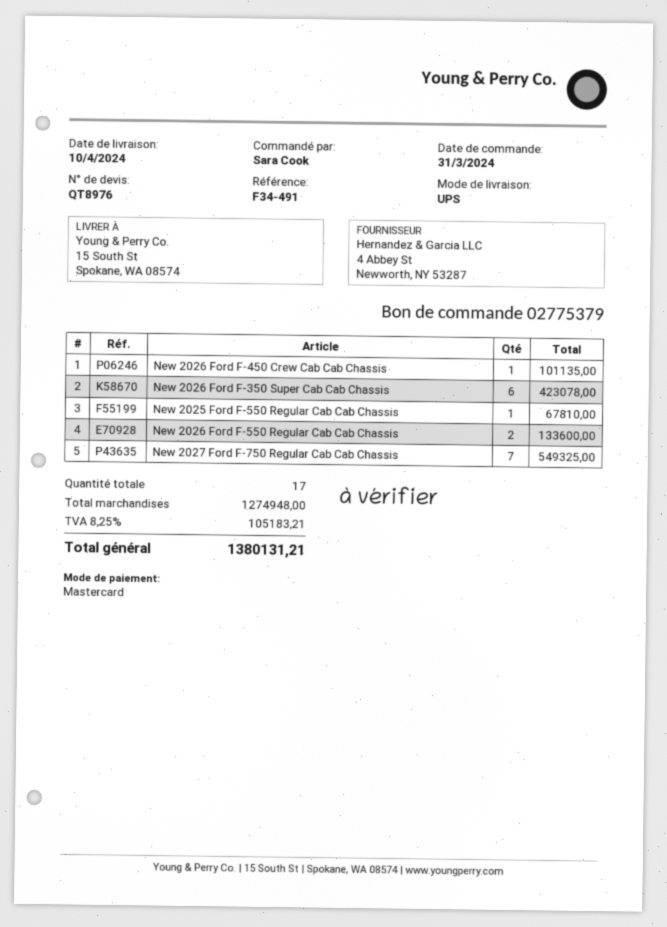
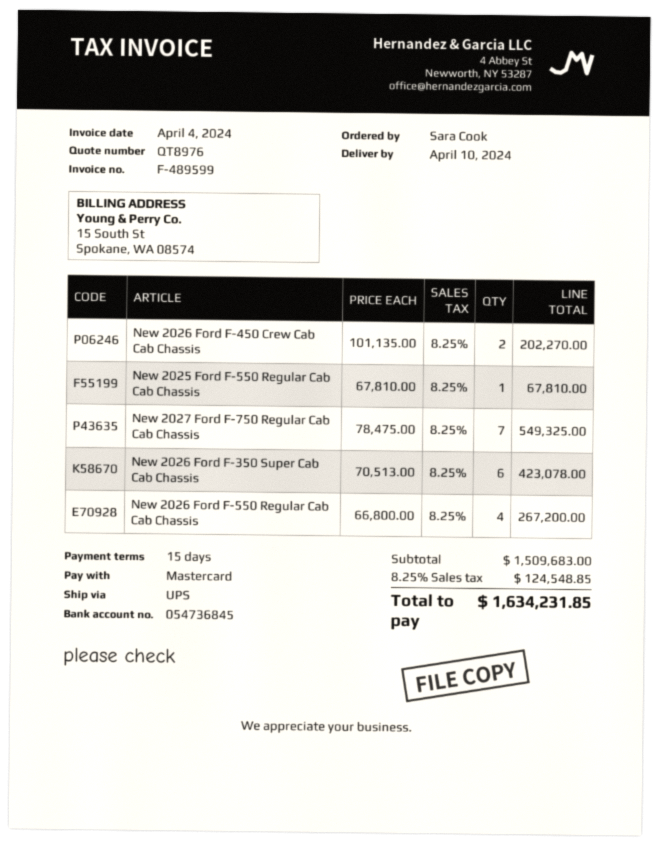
New 2026 Ford F-450 Crew Cab Cab Chassis: 1 for 101135.00 -> 2 for 202270.00
New 2026 Ford F-550 Regular Cab Cab Chassis: 2 for 133600.00 -> 4 for 267200.00
subtotal: 1274948.00 -> 1509683.00
tax: 8.25% = 105183.21 -> 8.25% = 124548.85
total: 1380131.21 -> 1634231.85

